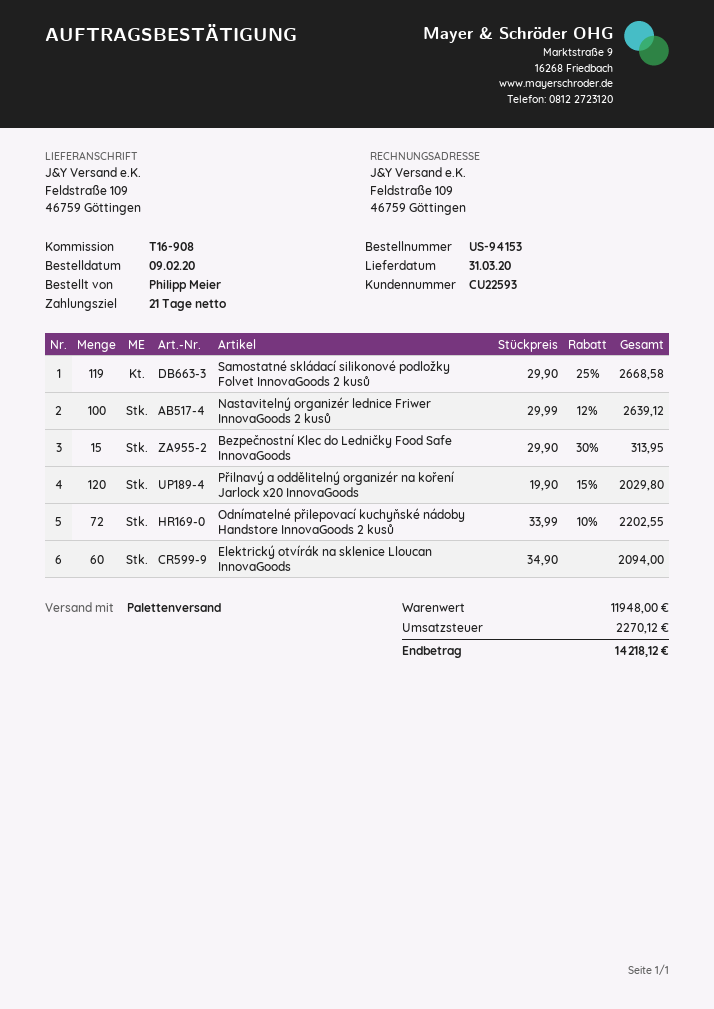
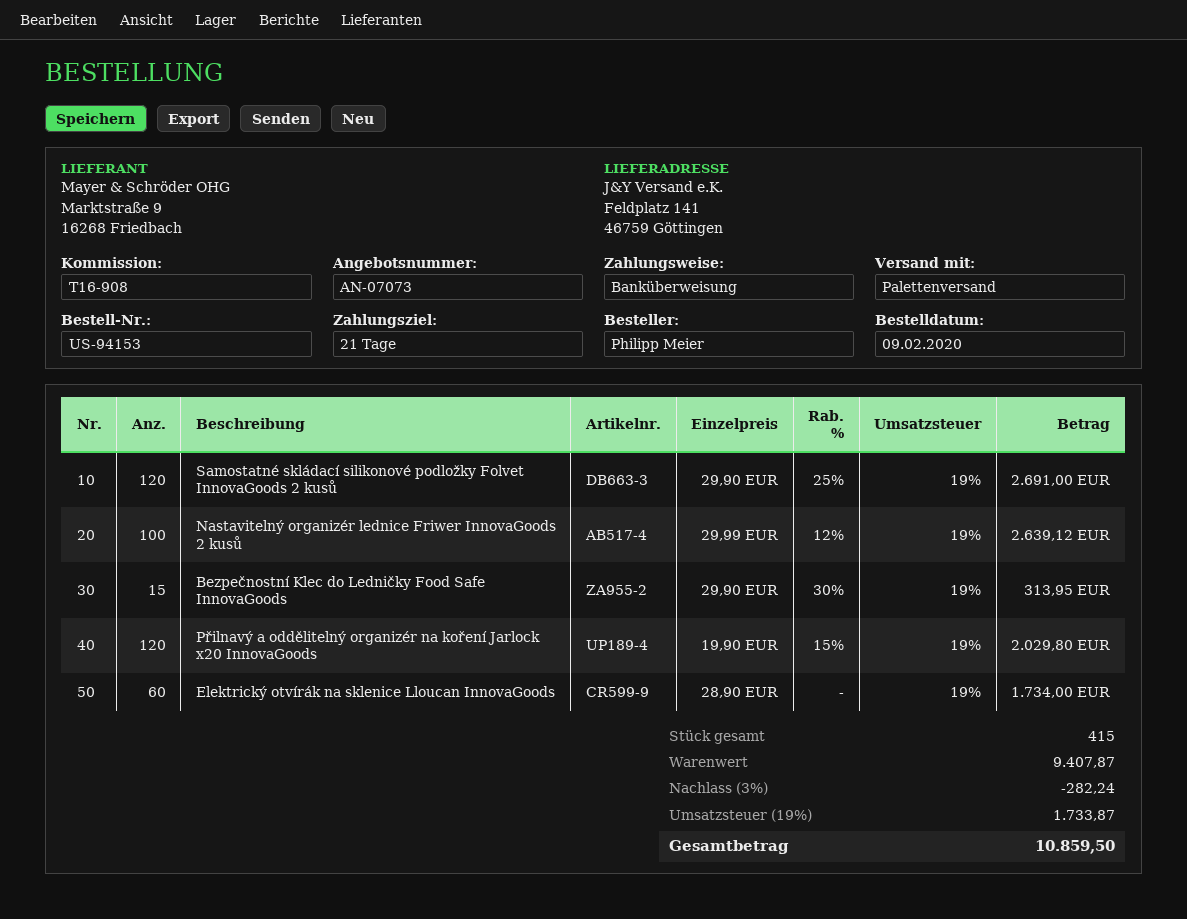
ship to: Feldstraße 109, 46759 Göttingen -> Feldplatz 141, 46759 Göttingen
Samostatné skládací silikonové podložky Folvet InnovaGoods 2 kusů: 119 x 29.90 - 25% = 2668.58 -> 120 x 29.90 - 25% = 2691.00
Odnímatelné přilepovací kuchyňské nádoby Handstore InnovaGoods 2 kusů: 72 x 33.99 - 10% = 2202.55 -> none
Elektrický otvírák na sklenice Lloucan InnovaGoods: 60 x 34.90 = 2094.00 -> 60 x 28.90 = 1734.00
subtotal: 11948.00 -> 9407.87
discount: none -> 3% = 282.24
tax: 2270.12 -> 1733.87
total: 14218.12 -> 10859.50

